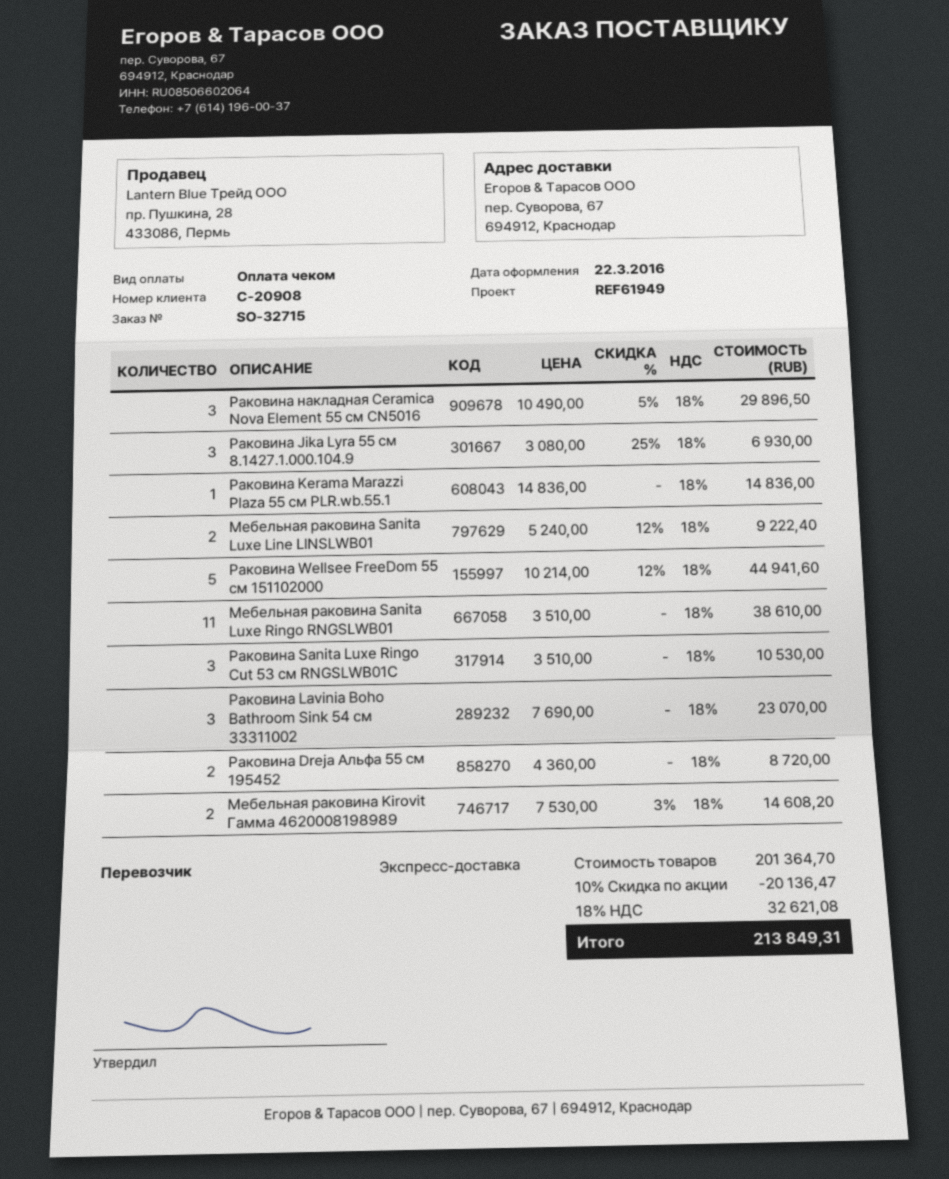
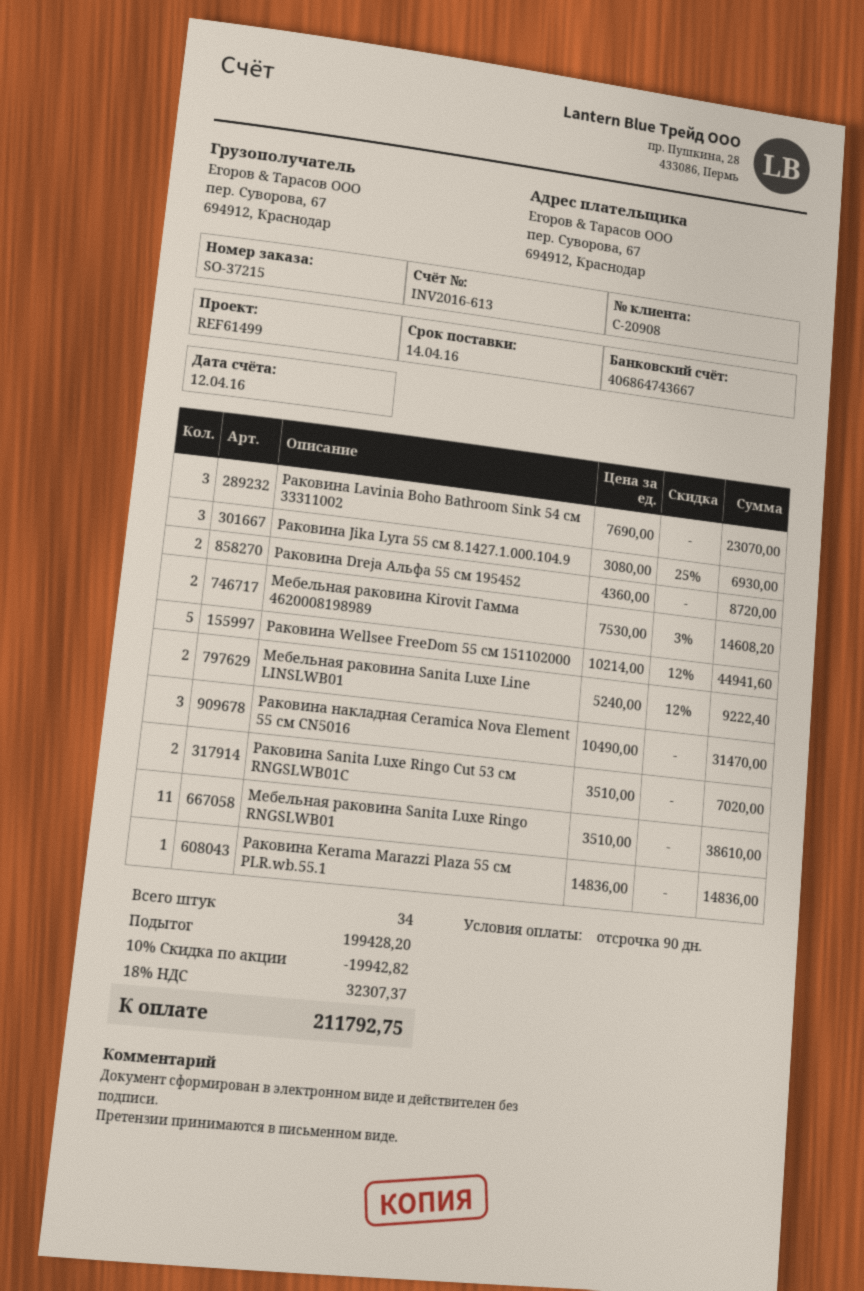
order number: SO-32715 -> SO-37215
reference: REF61949 -> REF61499
Раковина накладная Ceramica Nova Element 55 см CN5016: 3 x 10490.00 - 5% = 29896.50 -> 3 x 10490.00 = 31470.00
Раковина Sanita Luxe Ringo Cut 53 см RNGSLWB01C: 3 x 3510.00 = 10530.00 -> 2 x 3510.00 = 7020.00
subtotal: 201364.70 -> 199428.20
discount: 10% = 20136.47 -> 10% = 19942.82
tax: 18% = 32621.08 -> 18% = 32307.37
total: 213849.31 -> 211792.75

